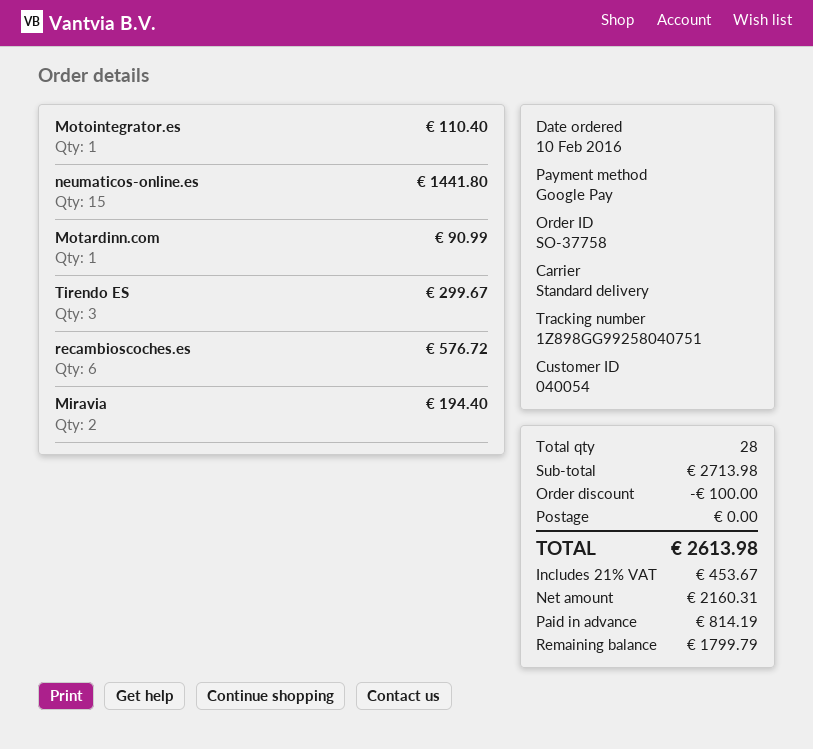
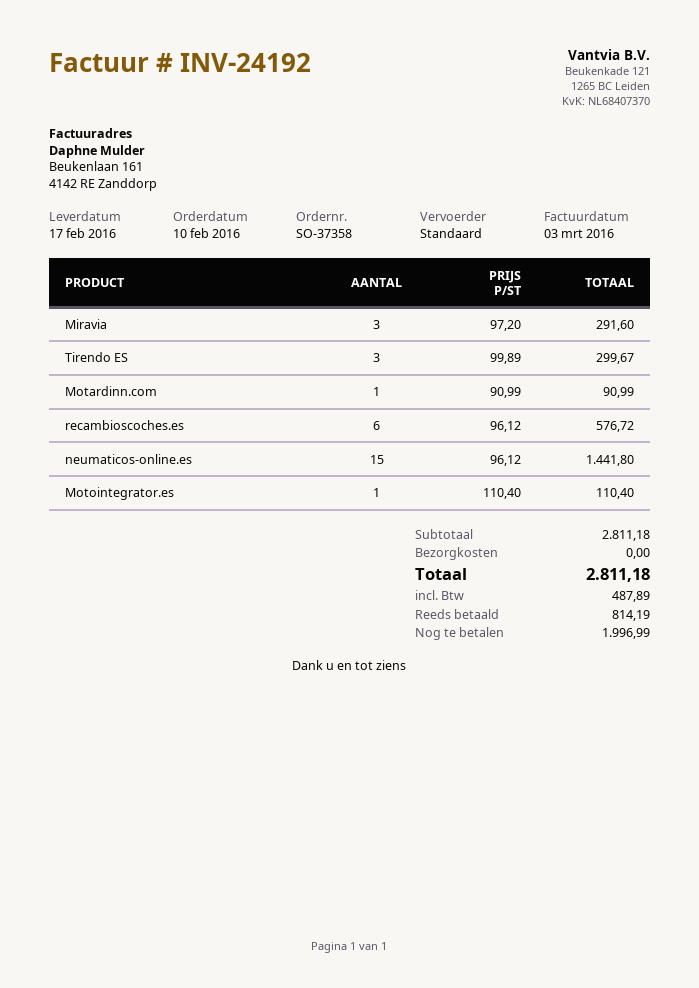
order number: SO-37758 -> SO-37358
Miravia: 2 for 194.40 -> 3 for 291.60
subtotal: 2713.98 -> 2811.18
discount: 100.00 -> none
tax: 453.67 -> 487.89
total: 2613.98 -> 2811.18
balance: 1799.79 -> 1996.99

